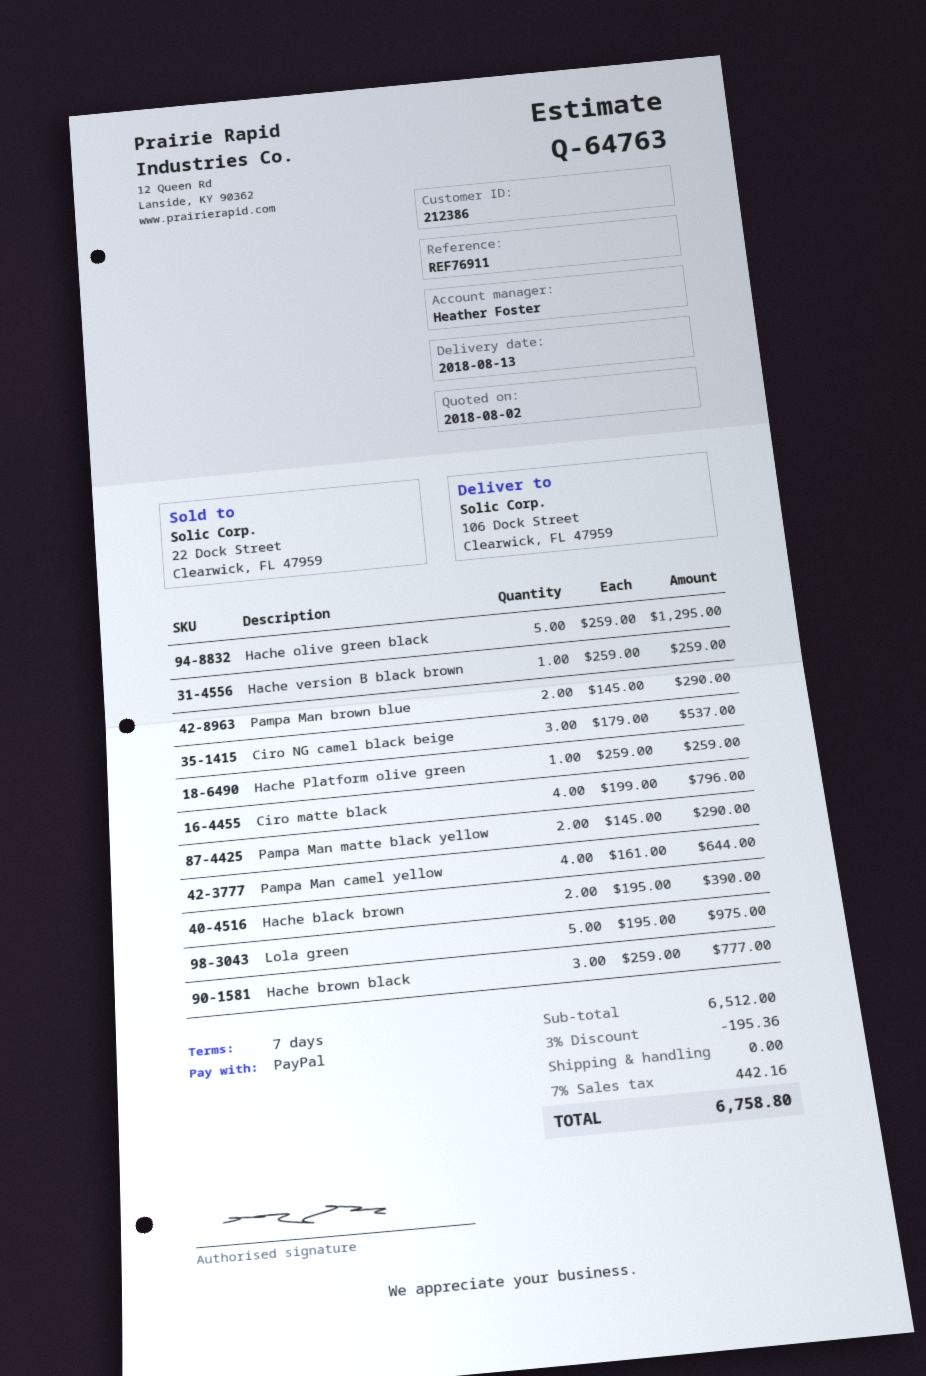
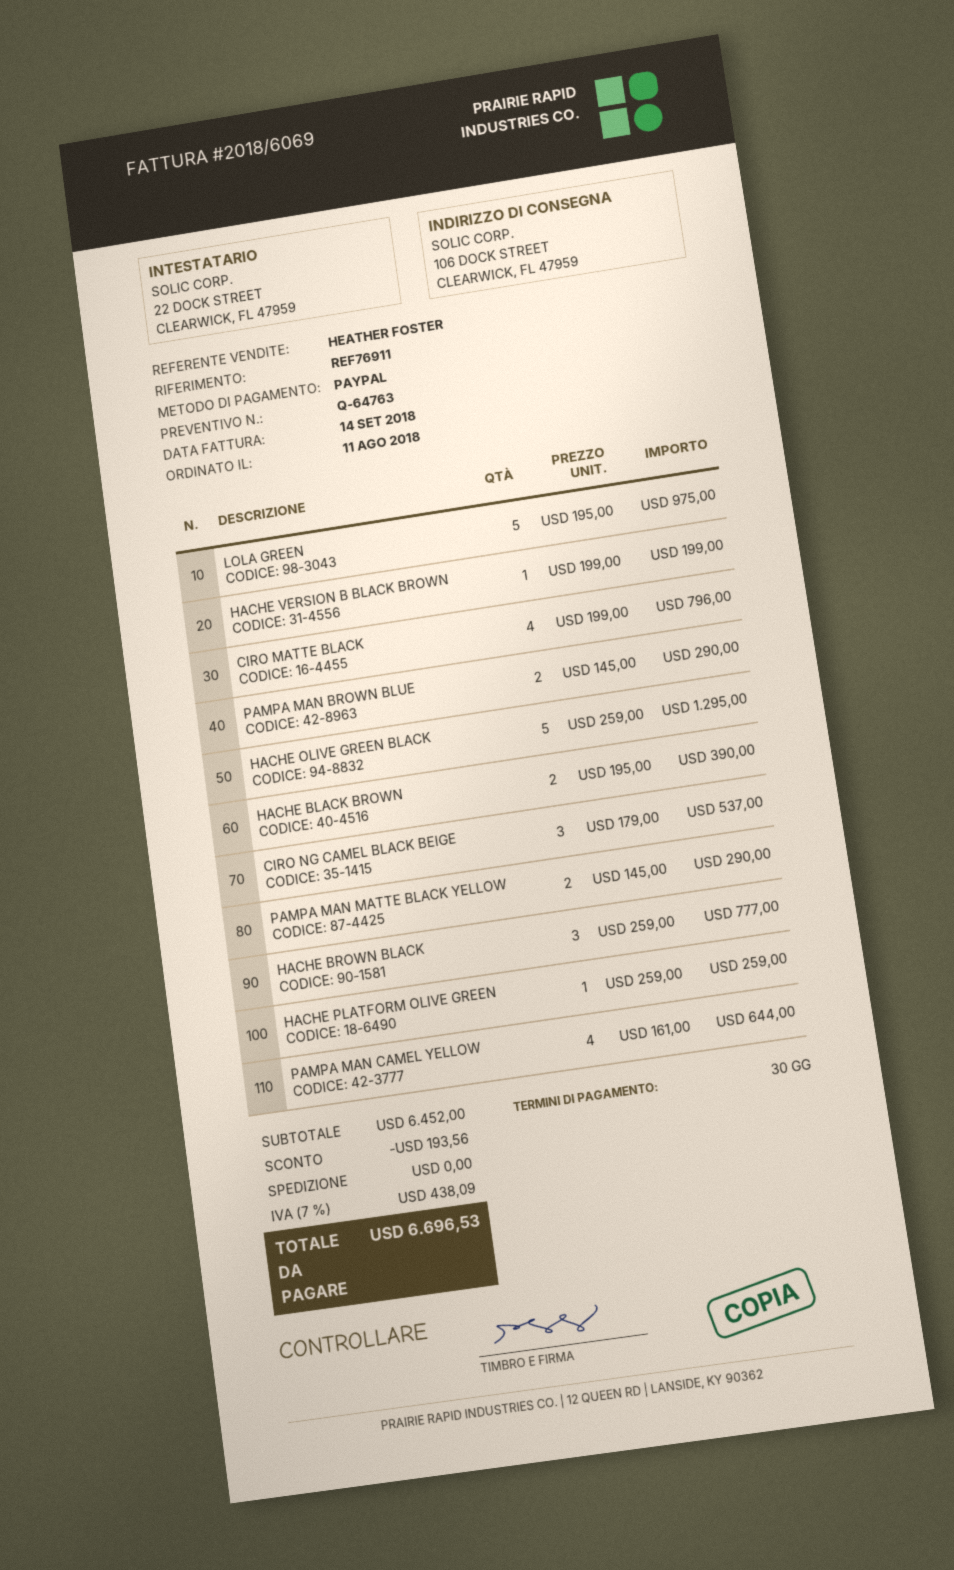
payment terms: 7 days -> 30 days
Hache version B black brown: 1 x 259.00 = 259.00 -> 1 x 199.00 = 199.00
subtotal: 6512.00 -> 6452.00
discount: 195.36 -> 193.56
tax: 7% = 442.16 -> 7% = 438.09
total: 6758.80 -> 6696.53

